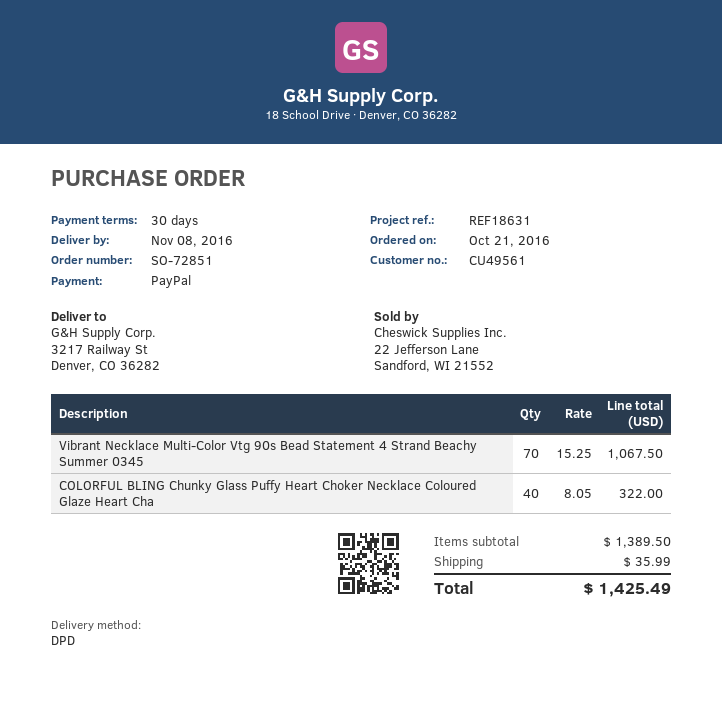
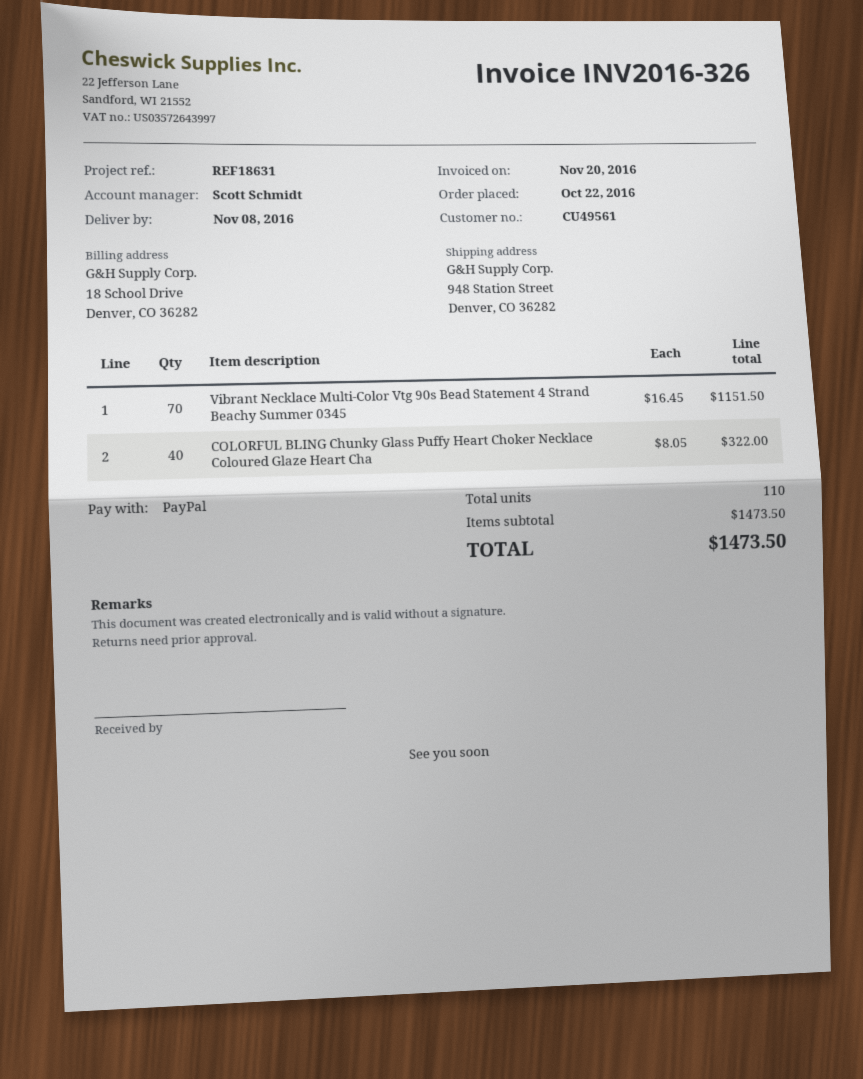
order date: 2016-10-21 -> 2016-10-22
ship to: 3217 Railway St, Denver, CO 36282 -> 948 Station Street, Denver, CO 36282
Vibrant Necklace Multi-Color Vtg 90s Bead Statement 4 Strand Beachy Summer 0345: 70 x 15.25 = 1067.50 -> 70 x 16.45 = 1151.50
subtotal: 1389.50 -> 1473.50
shipping: 35.99 -> none
total: 1425.49 -> 1473.50

